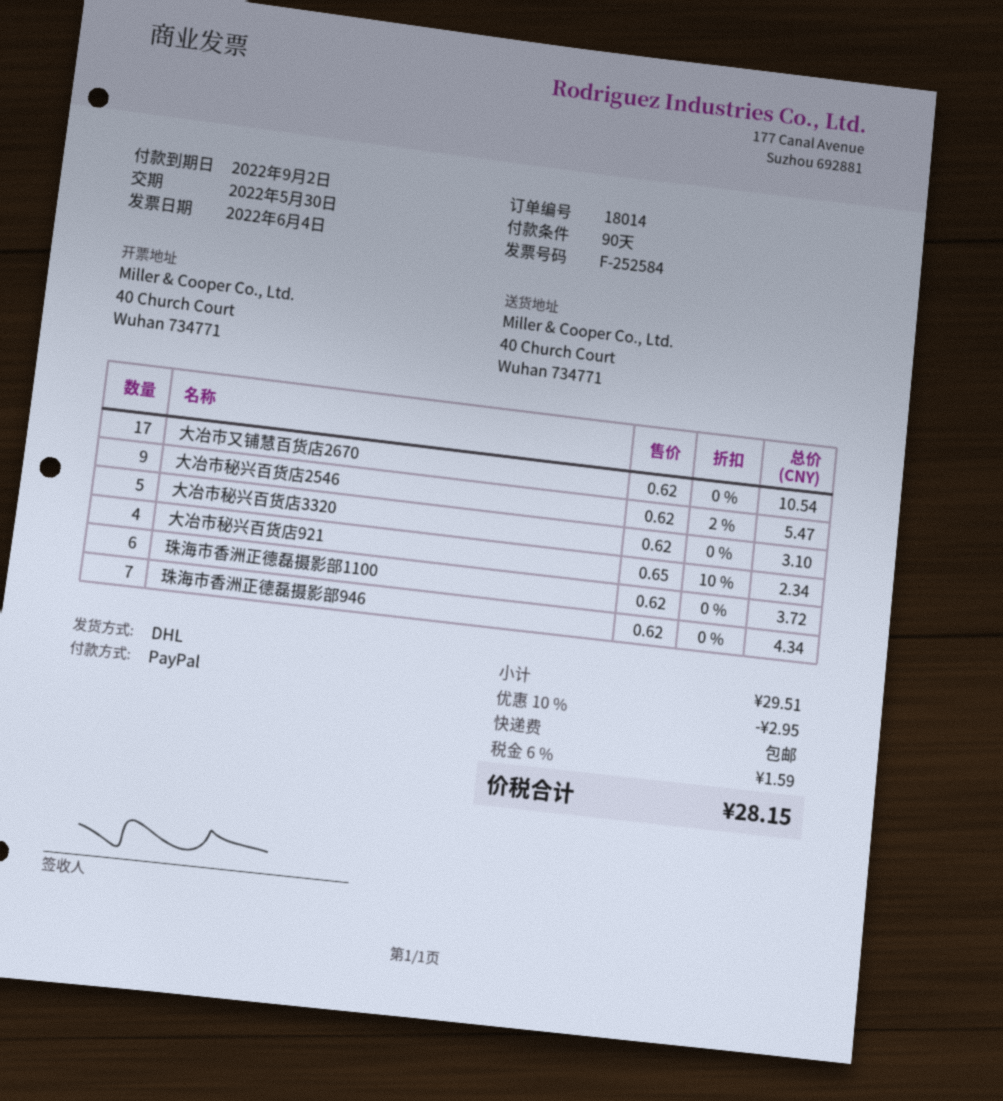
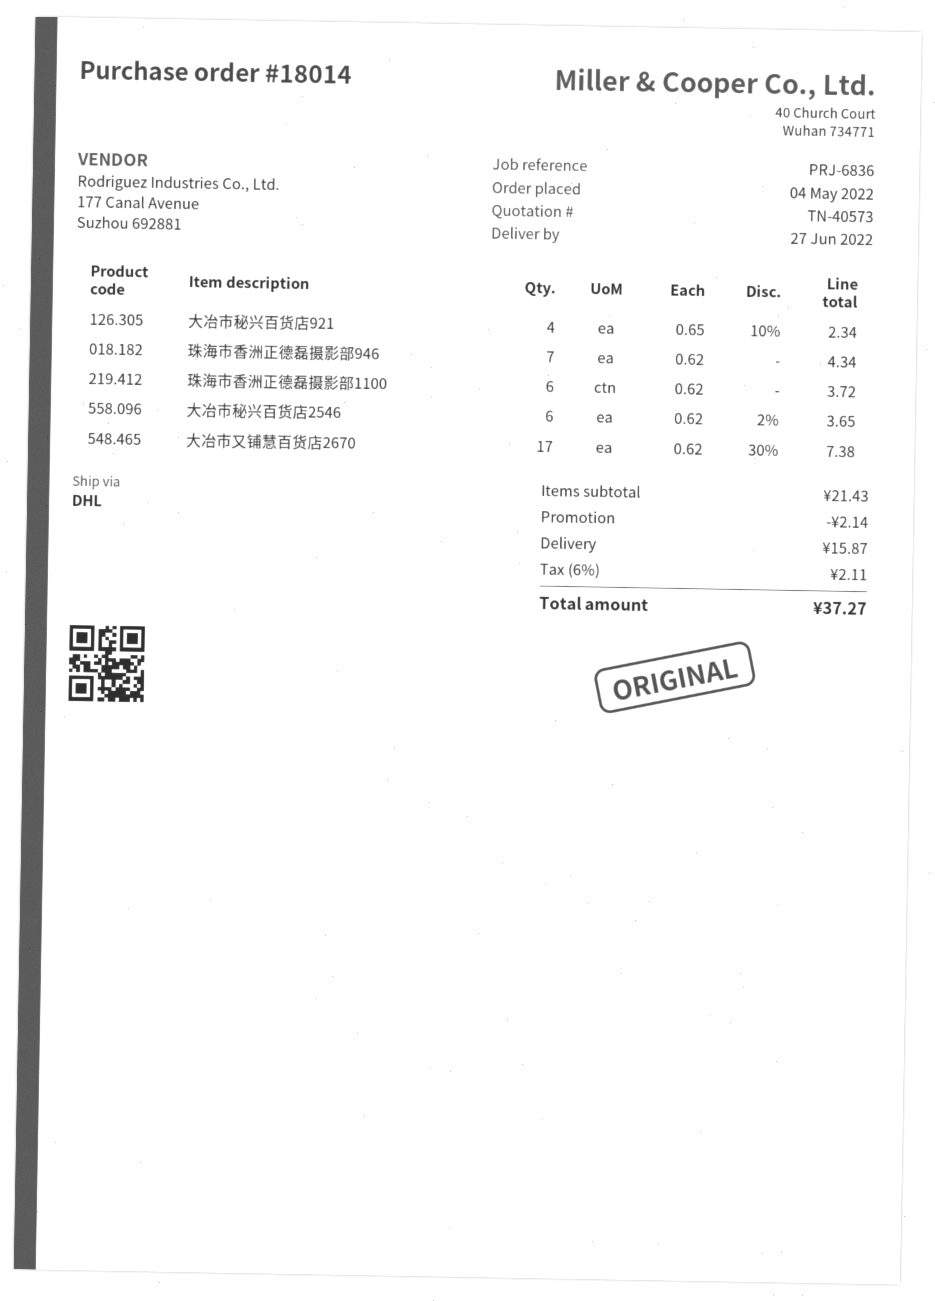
delivery date: 2022-05-30 -> 2022-06-27
大冶市又铺慧百货店2670: 17 x 0.62 = 10.54 -> 17 x 0.62 - 30% = 7.38
大冶市秘兴百货店2546: 9 x 0.62 - 2% = 5.47 -> 6 x 0.62 - 2% = 3.65
大冶市秘兴百货店3320: 5 x 0.62 = 3.10 -> none
subtotal: 29.51 -> 21.43
discount: 2.95 -> 2.14
shipping: 0.00 -> 15.87
tax: 6% = 1.59 -> 6% = 2.11
total: 28.15 -> 37.27

